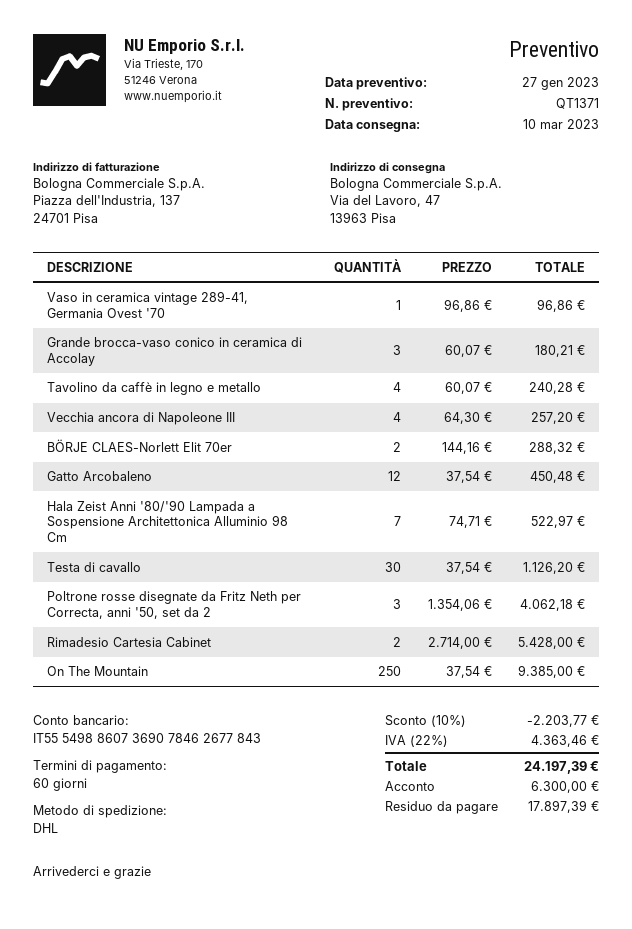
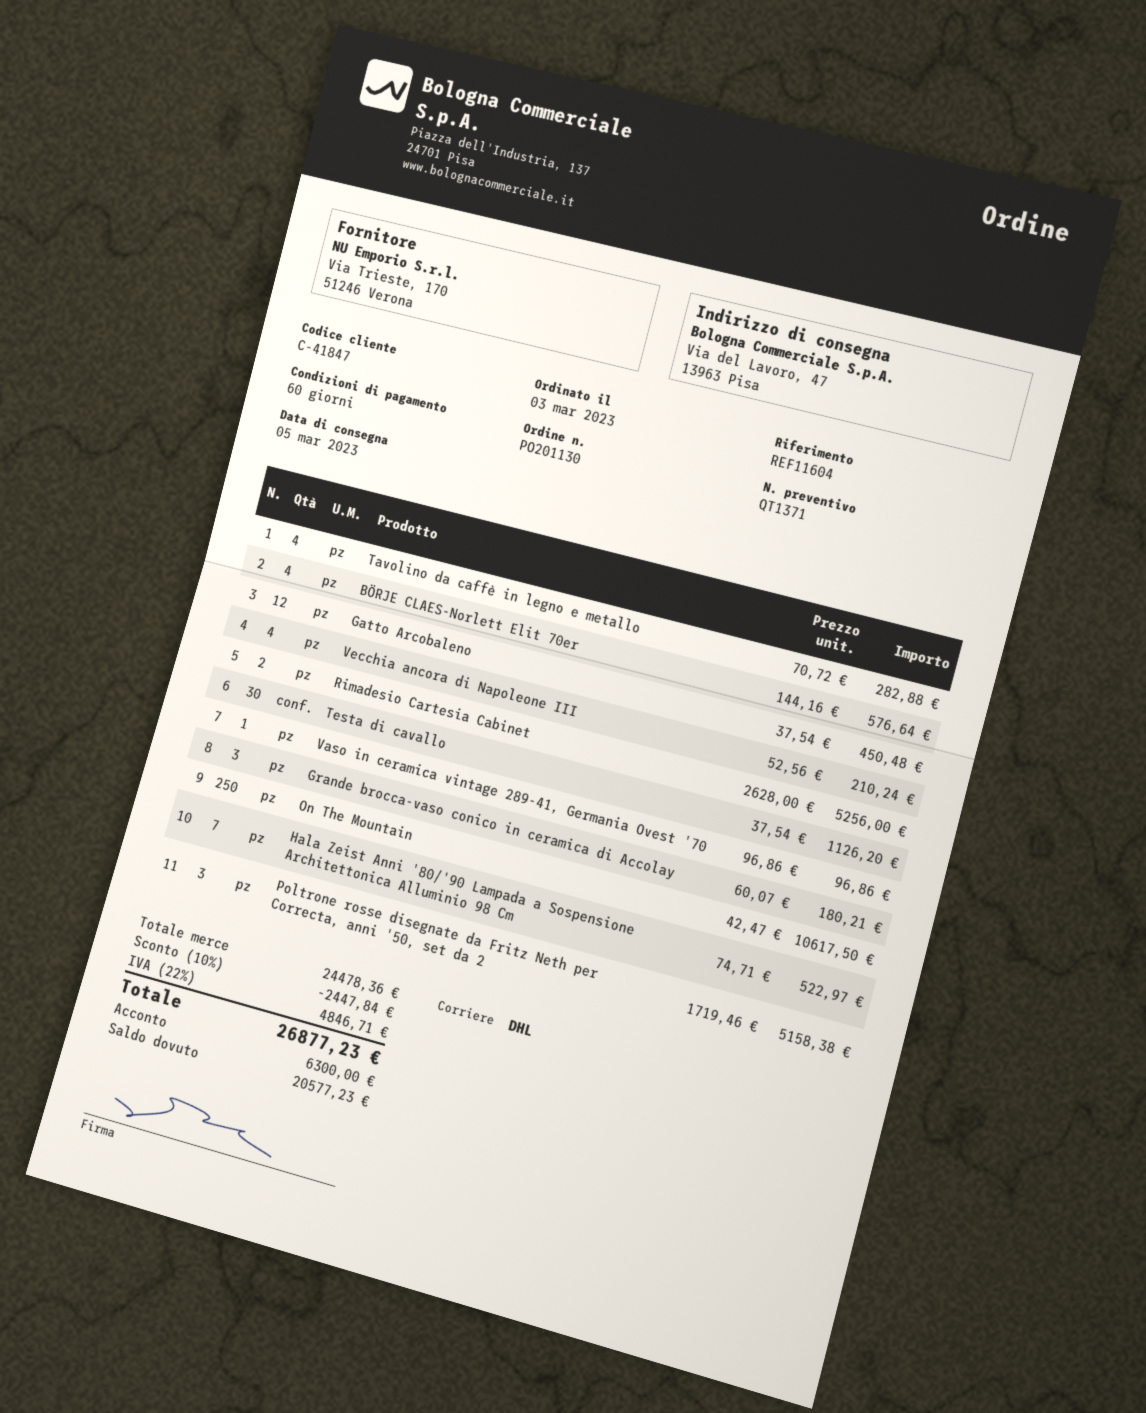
delivery date: 2023-03-10 -> 2023-03-05
Tavolino da caffè in legno e metallo: 4 x 60.07 = 240.28 -> 4 x 70.72 = 282.88
Vecchia ancora di Napoleone III: 4 x 64.30 = 257.20 -> 4 x 52.56 = 210.24
BÖRJE CLAES-Norlett Elit 70er: 2 x 144.16 = 288.32 -> 4 x 144.16 = 576.64
Poltrone rosse disegnate da Fritz Neth per Correcta, anni '50, set da 2: 3 x 1354.06 = 4062.18 -> 3 x 1719.46 = 5158.38
Rimadesio Cartesia Cabinet: 2 x 2714.00 = 5428.00 -> 2 x 2628.00 = 5256.00
On The Mountain: 250 x 37.54 = 9385.00 -> 250 x 42.47 = 10617.50
discount: 10% = 2203.77 -> 10% = 2447.84
tax: 22% = 4363.46 -> 22% = 4846.71
total: 24197.39 -> 26877.23
balance: 17897.39 -> 20577.23

